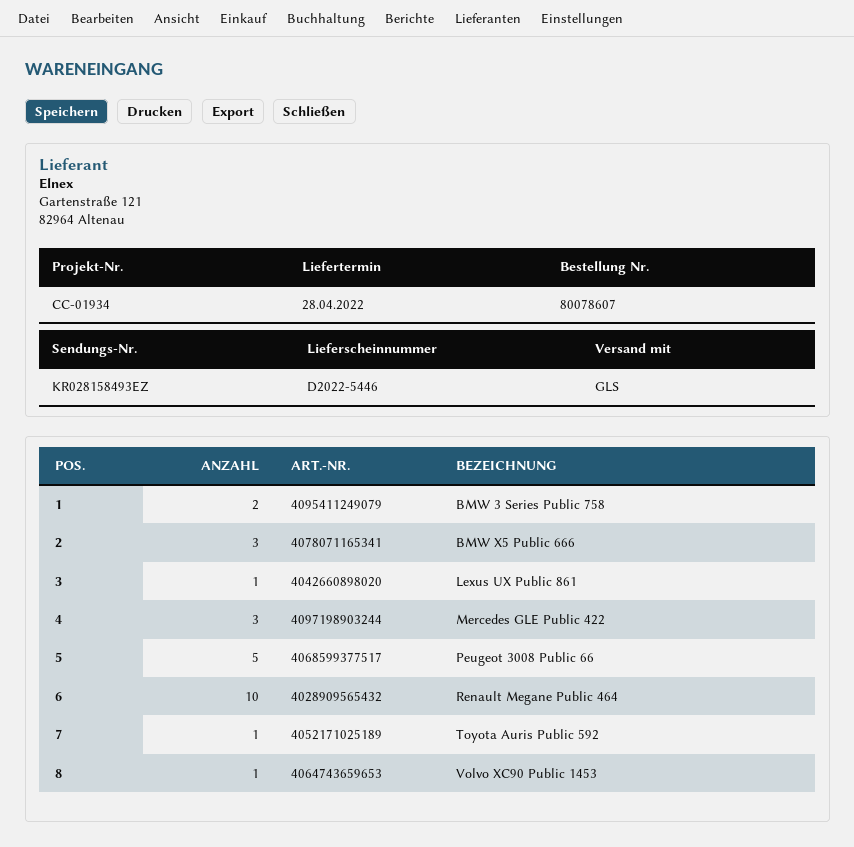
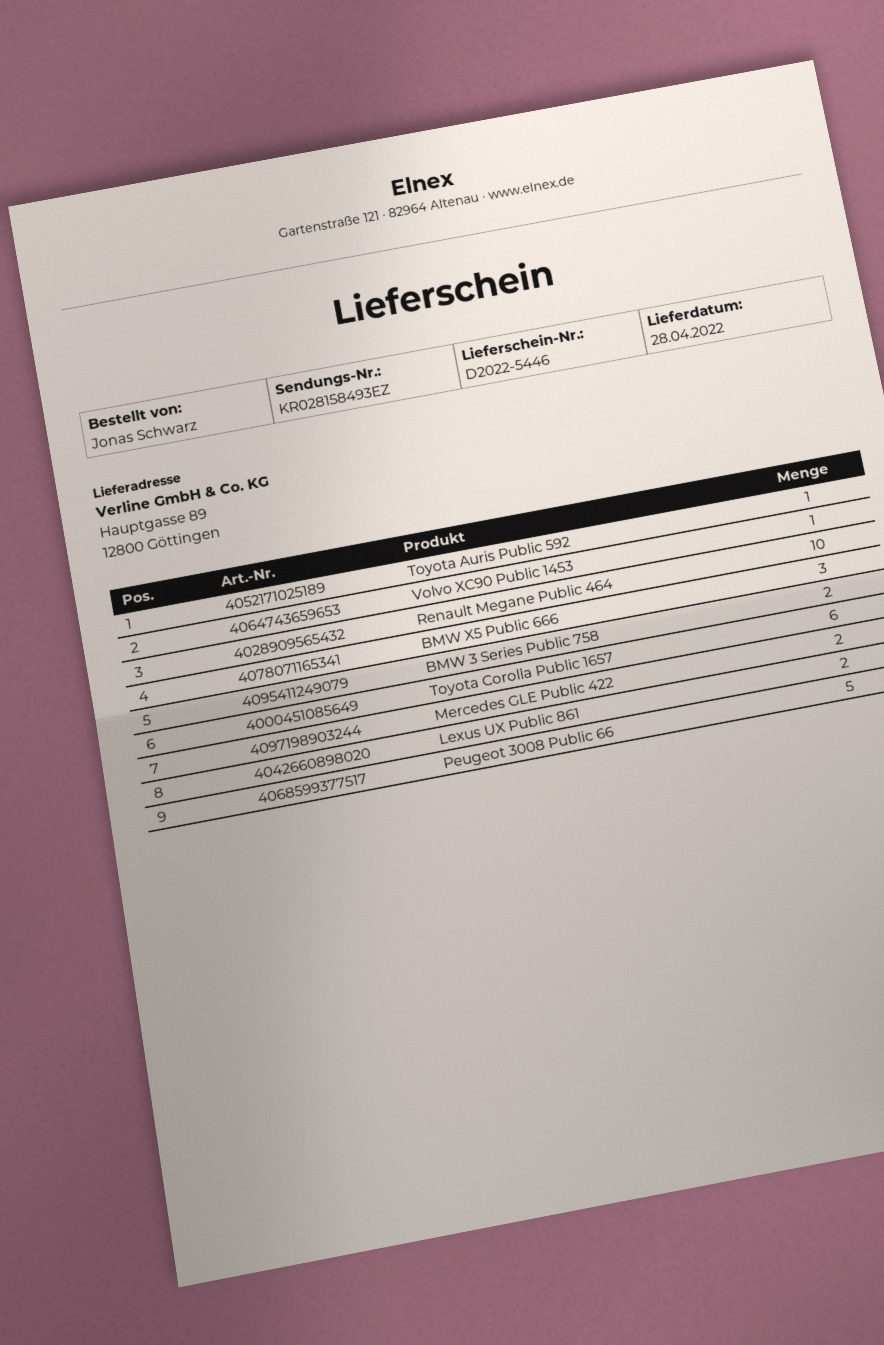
Lexus UX Public 861: 1 -> 2
Mercedes GLE Public 422: 3 -> 2
Toyota Corolla Public 1657: none -> 6

